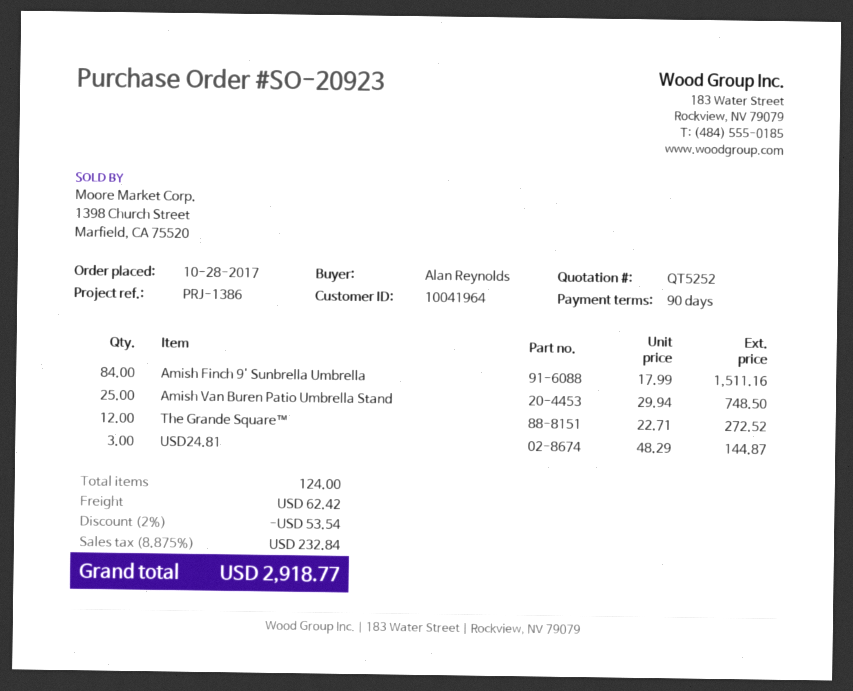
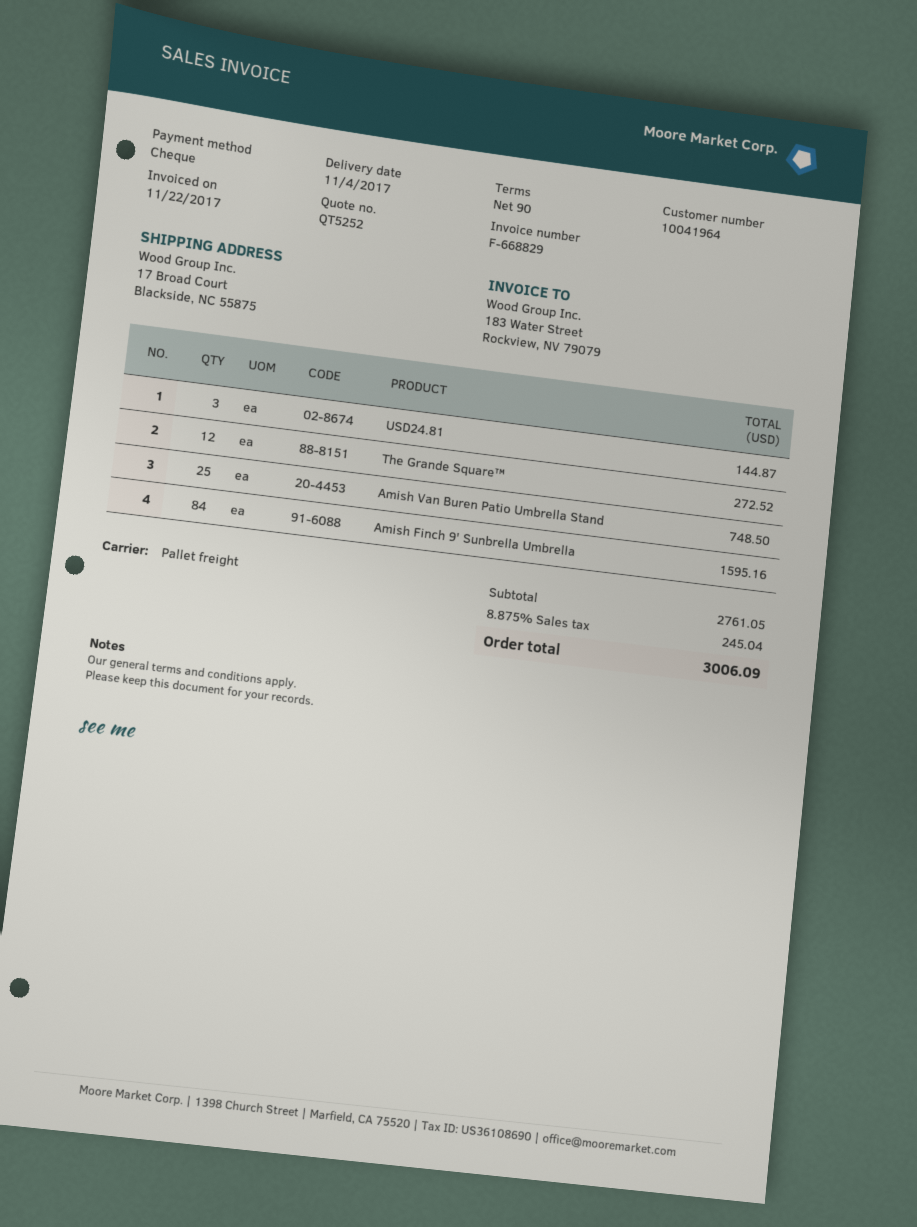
Amish Finch 9' Sunbrella Umbrella: 84 for 1511.16 -> 84 for 1595.16
discount: 2% = 53.54 -> none
shipping: 62.42 -> none
tax: 8.875% = 232.84 -> 8.875% = 245.04
total: 2918.77 -> 3006.09

